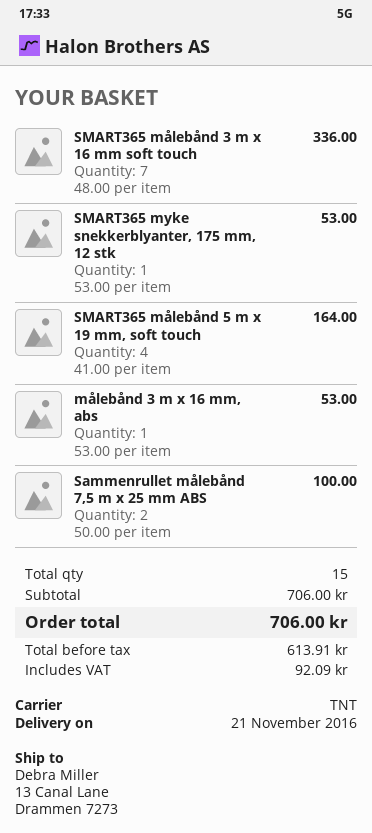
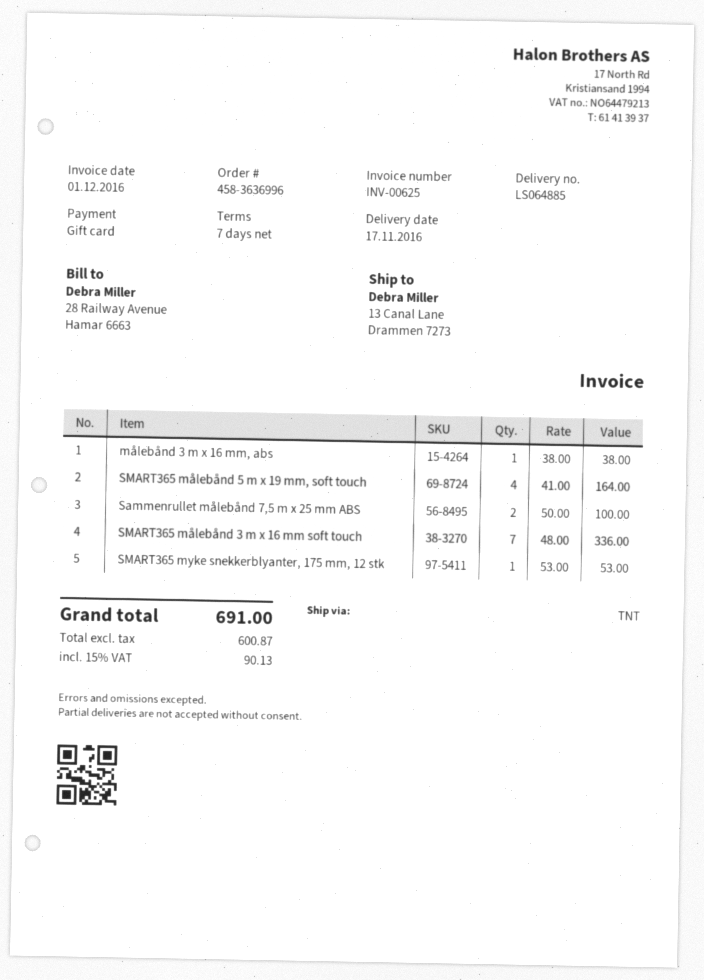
delivery date: 2016-11-21 -> 2016-11-17
målebånd 3 m x 16 mm, abs: 1 x 53.00 = 53.00 -> 1 x 38.00 = 38.00
net: 613.91 -> 600.87
tax: 92.09 -> 90.13
total: 706.00 -> 691.00

